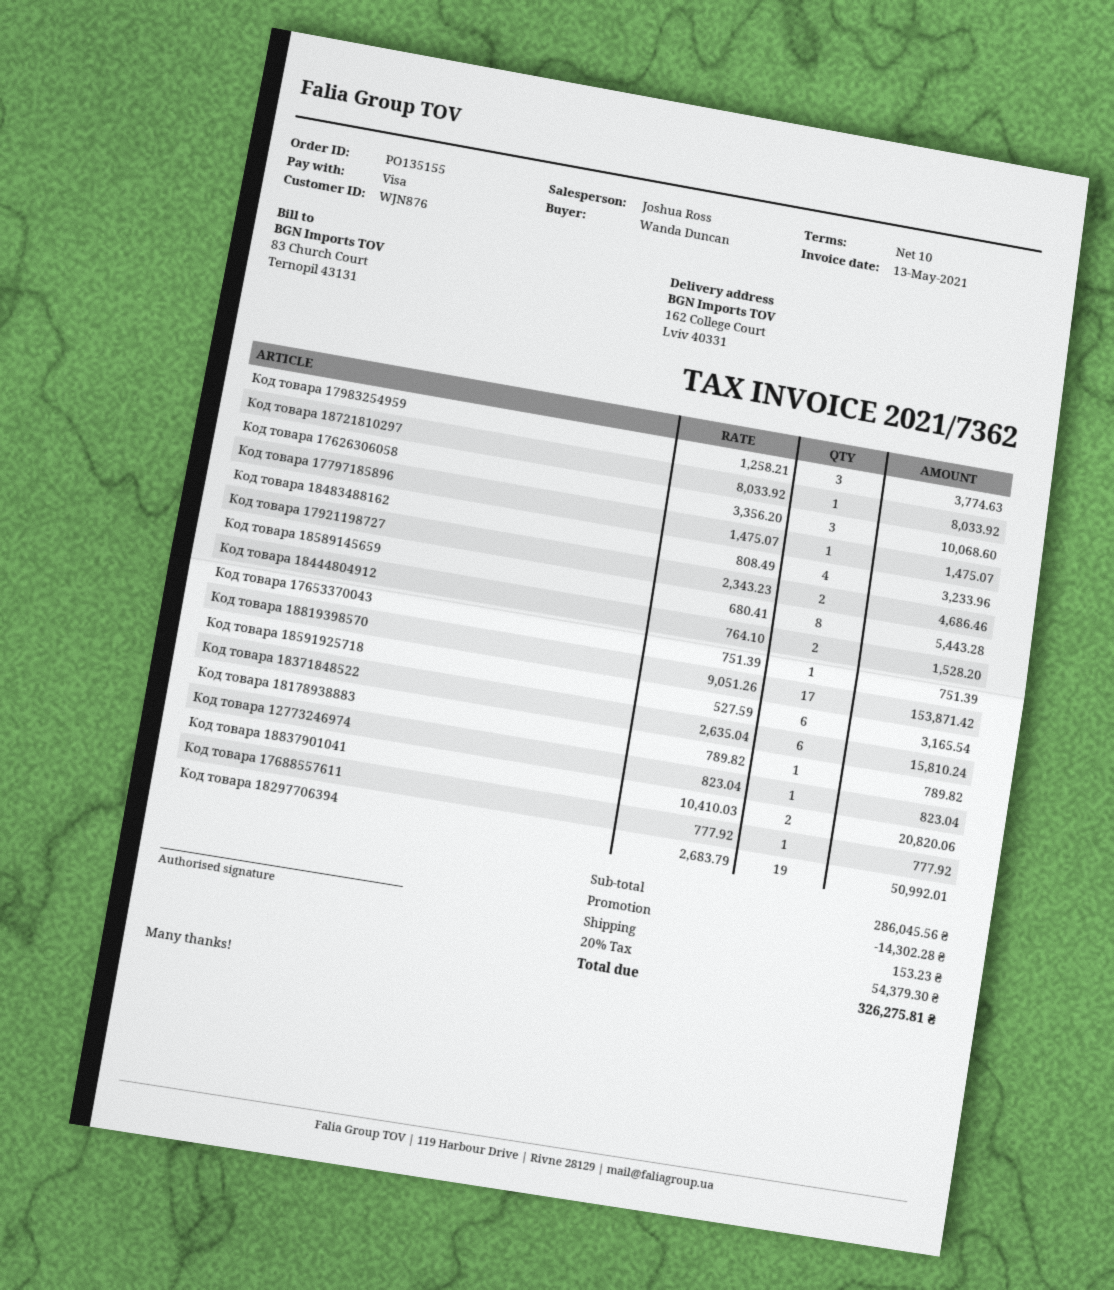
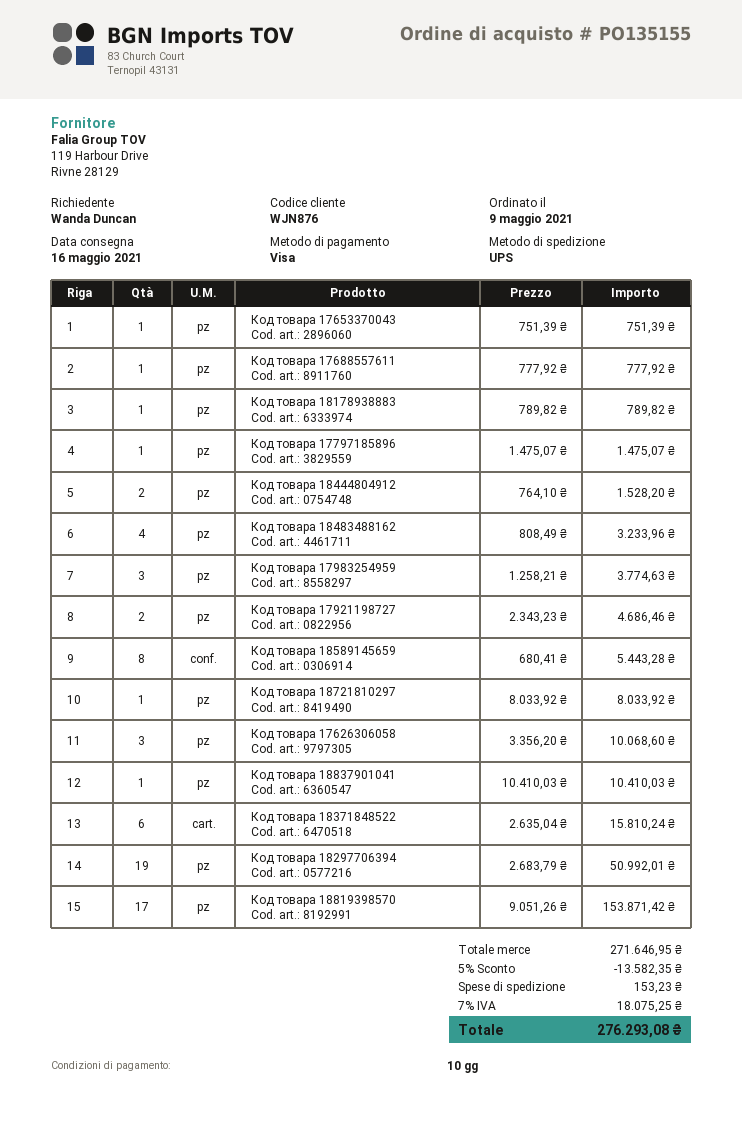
Код товара 18591925718: 6 x 527.59 = 3165.54 -> none
Код товара 12773246974: 1 x 823.04 = 823.04 -> none
Код товара 18837901041: 2 x 10410.03 = 20820.06 -> 1 x 10410.03 = 10410.03
subtotal: 286045.56 -> 271646.95
discount: 14302.28 -> 13582.35
tax: 20% = 54379.30 -> 7% = 18075.25
total: 326275.81 -> 276293.08

